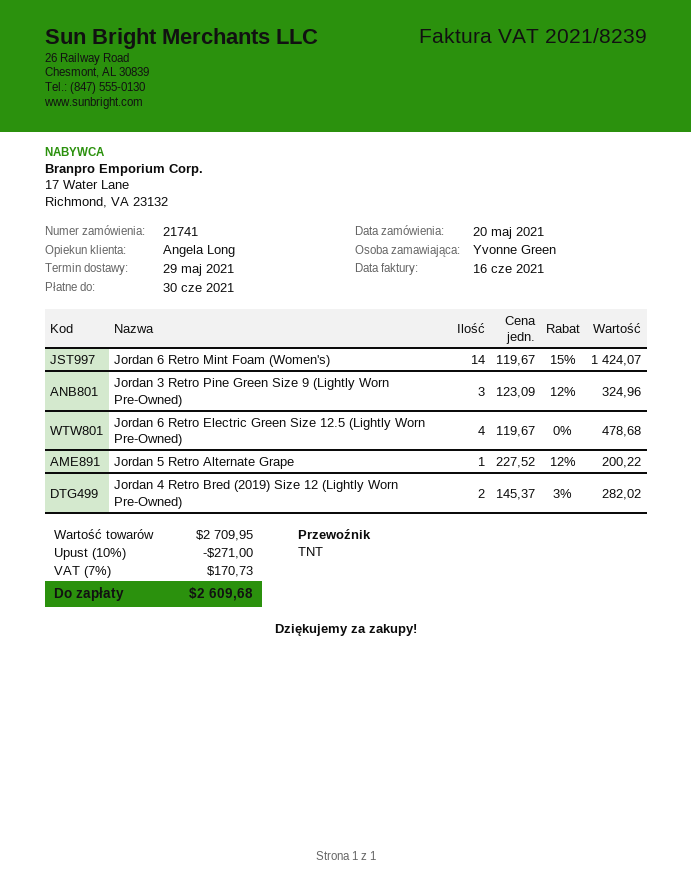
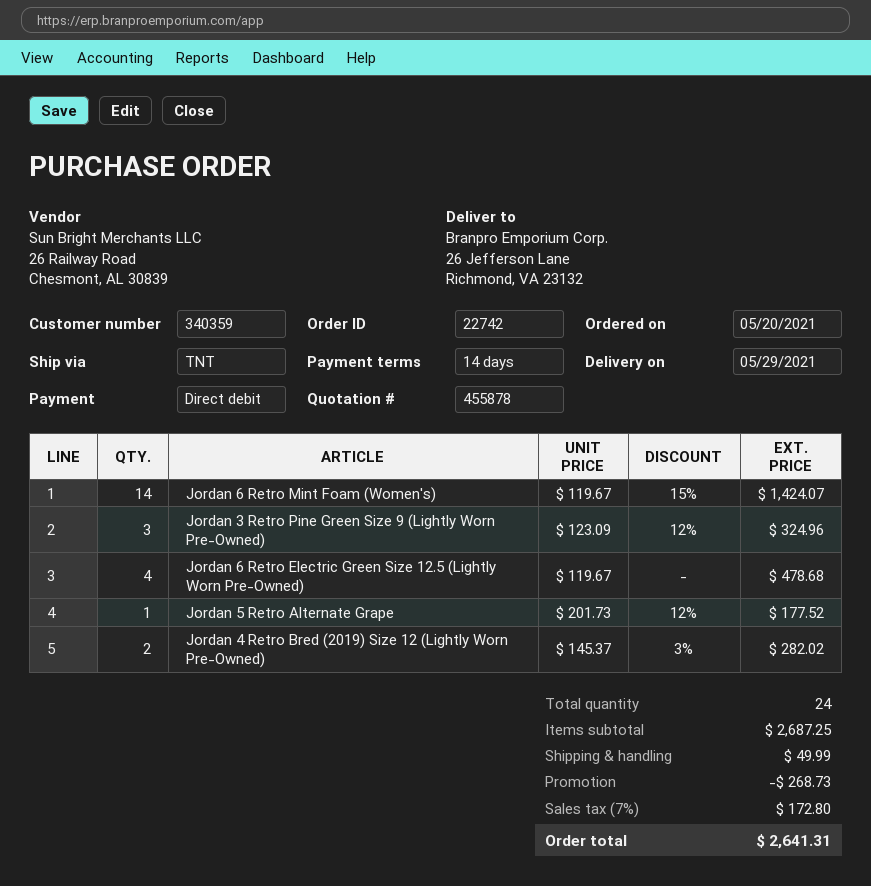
order number: 21741 -> 22742
Jordan 5 Retro Alternate Grape: 1 x 227.52 - 12% = 200.22 -> 1 x 201.73 - 12% = 177.52
subtotal: 2709.95 -> 2687.25
discount: 271.00 -> 268.73
shipping: none -> 49.99
tax: 7% = 170.73 -> 7% = 172.80
total: 2609.68 -> 2641.31

